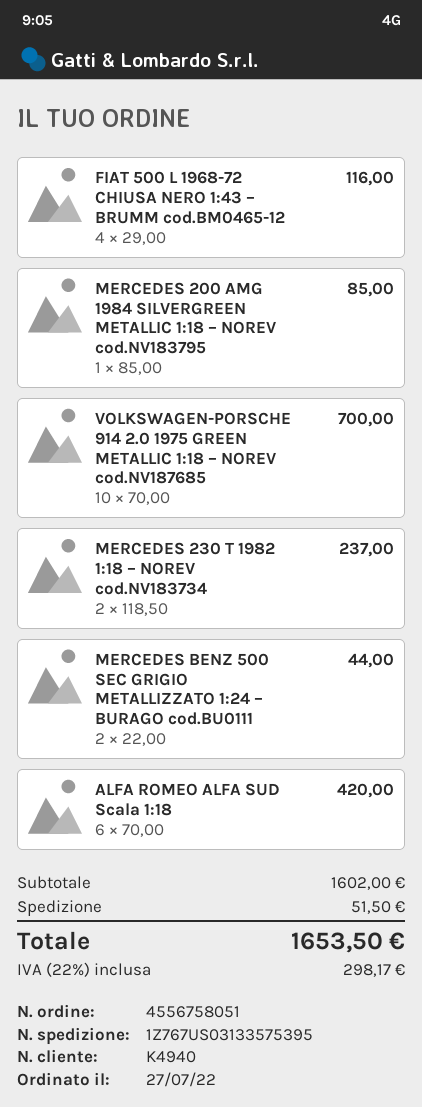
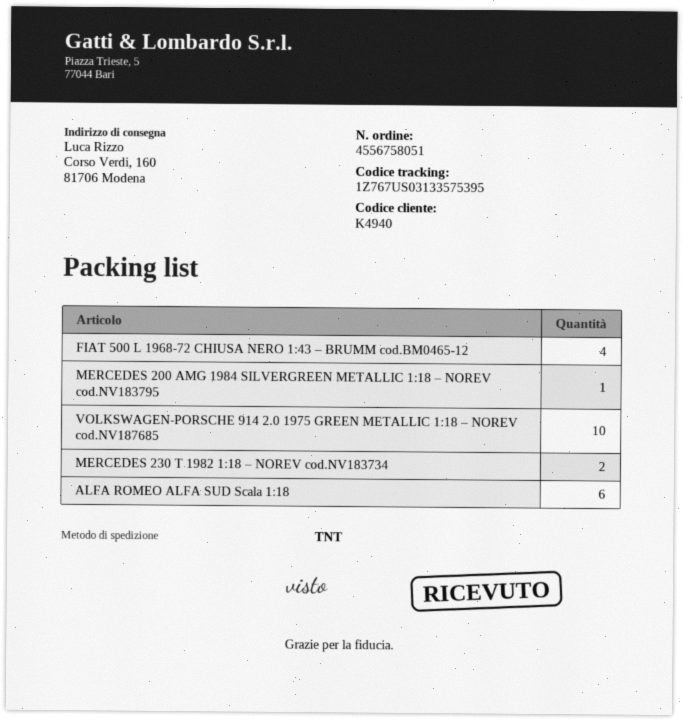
MERCEDES BENZ 500 SEC GRIGIO METALLIZZATO 1:24 – BURAGO cod.BU0111: 2 -> none

